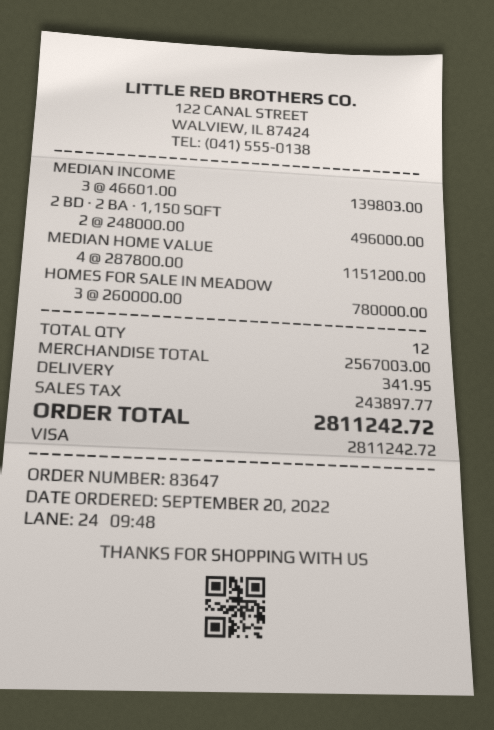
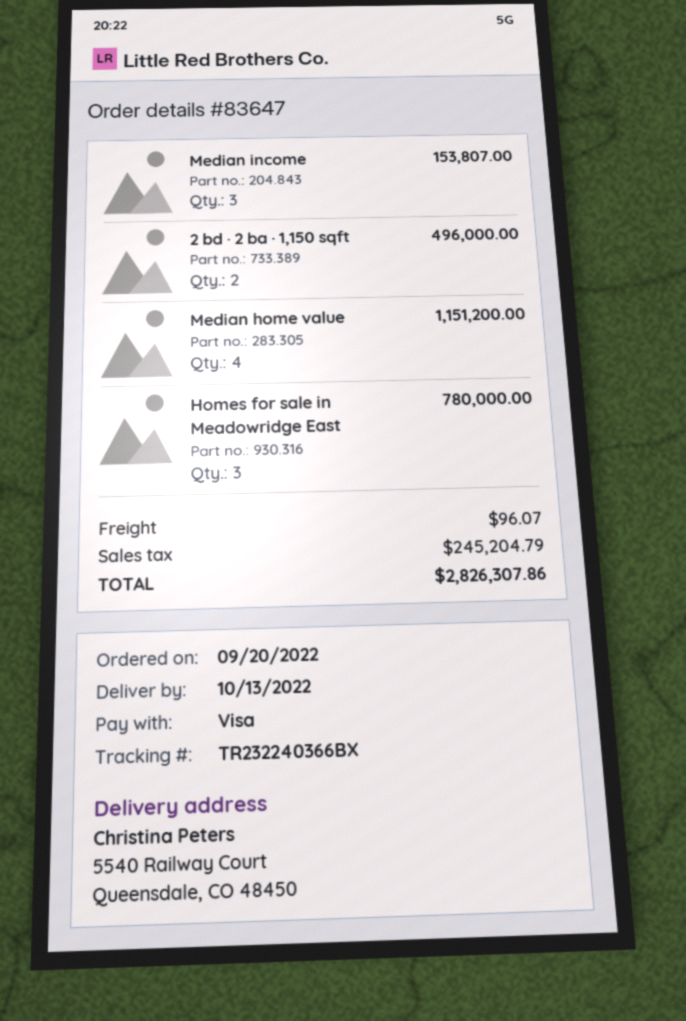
MEDIAN INCOME: 3 for 139803.00 -> 3 for 153807.00
shipping: 341.95 -> 96.07
tax: 243897.77 -> 245204.79
total: 2811242.72 -> 2826307.86

